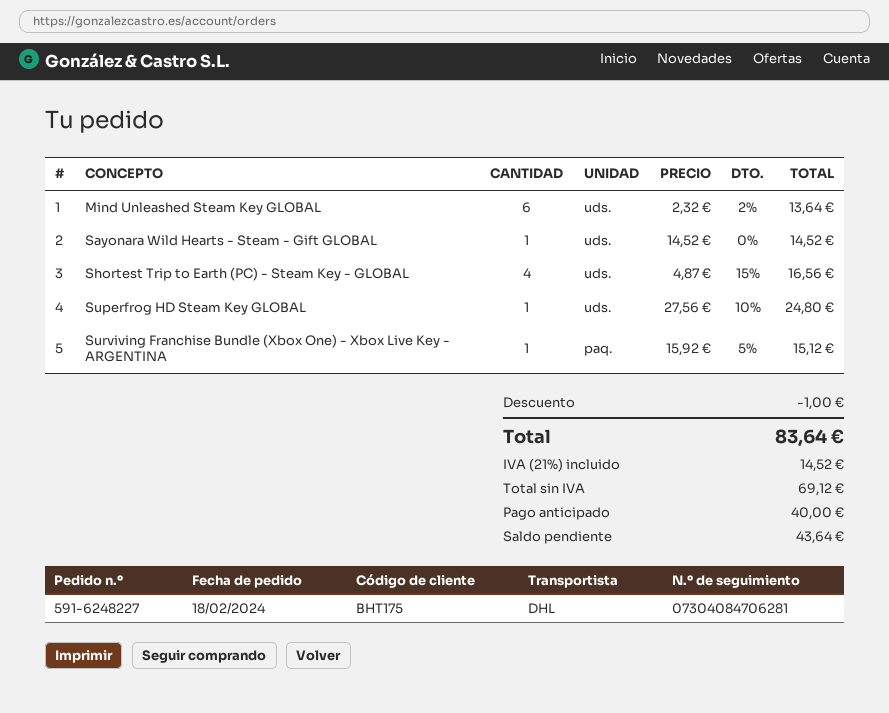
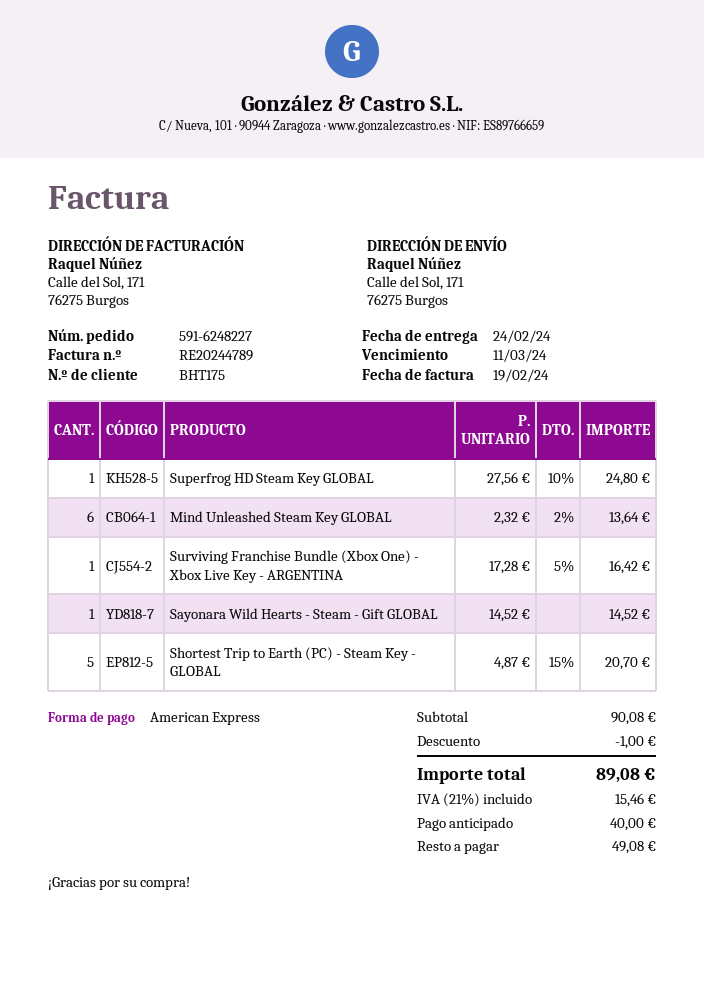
Shortest Trip to Earth (PC) - Steam Key - GLOBAL: 4 x 4.87 - 15% = 16.56 -> 5 x 4.87 - 15% = 20.70
Surviving Franchise Bundle (Xbox One) - Xbox Live Key - ARGENTINA: 1 x 15.92 - 5% = 15.12 -> 1 x 17.28 - 5% = 16.42
tax: 21% = 14.52 -> 21% = 15.46
total: 83.64 -> 89.08
balance: 43.64 -> 49.08

